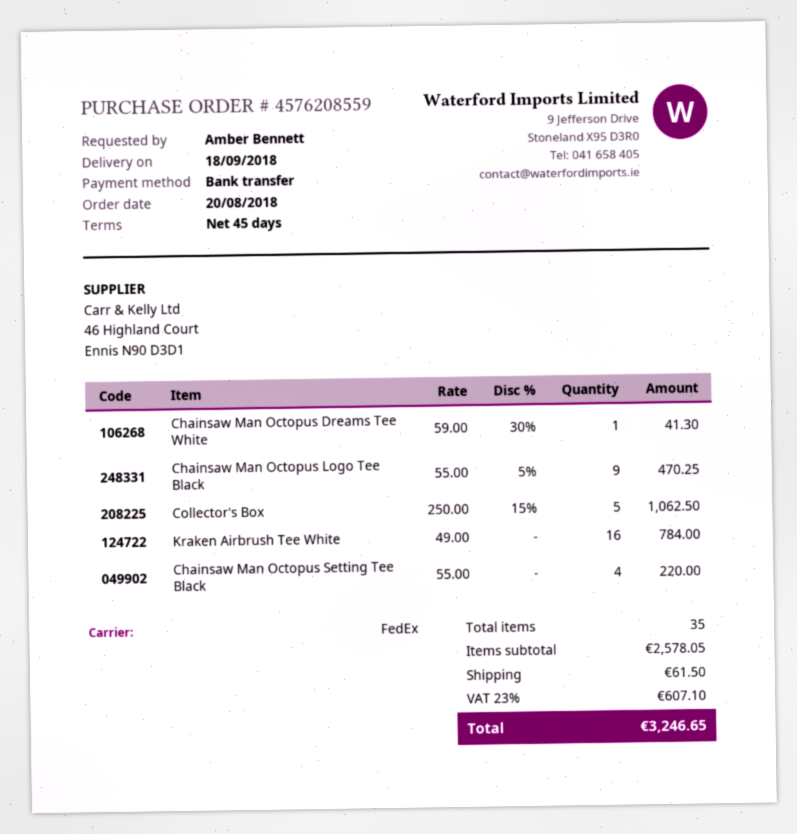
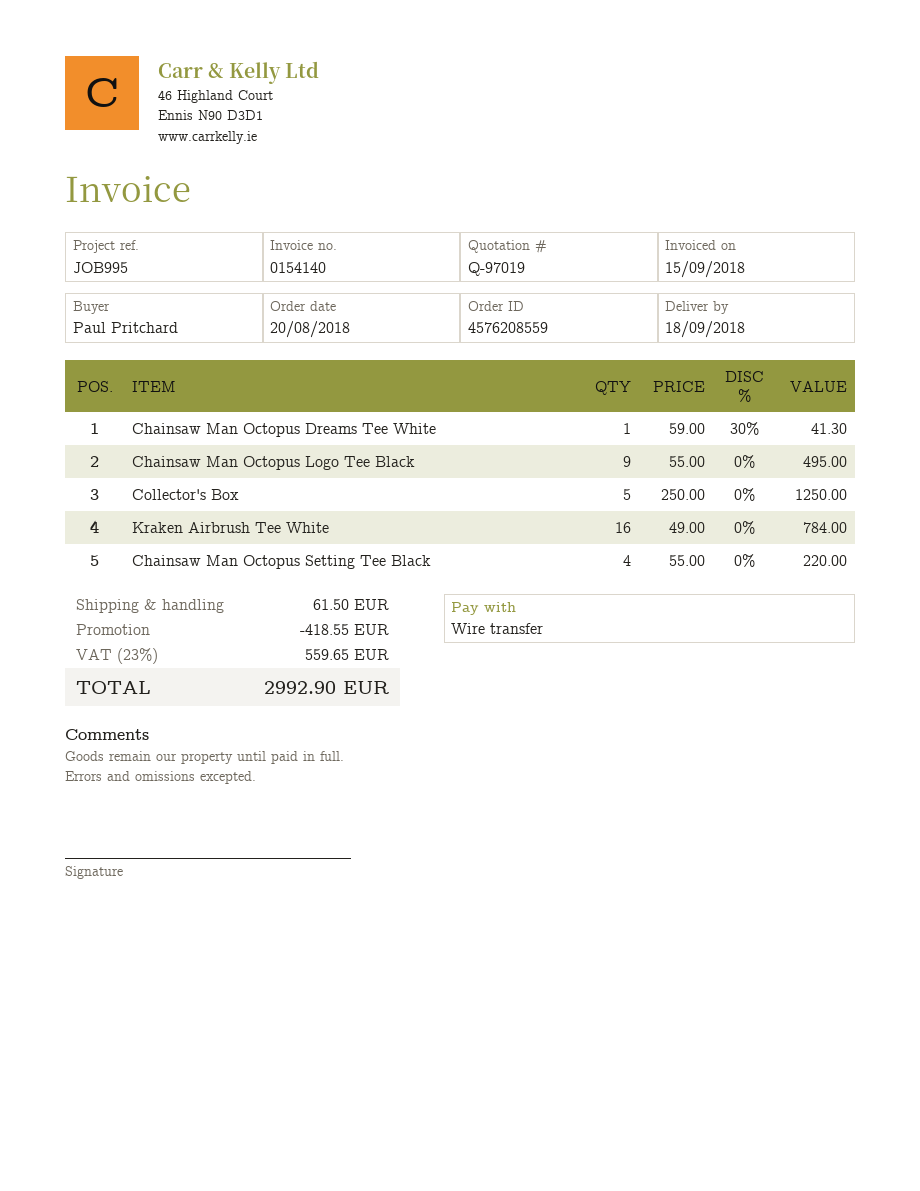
ordered by: Amber Bennett -> Paul Pritchard
Chainsaw Man Octopus Logo Tee Black: 9 x 55.00 - 5% = 470.25 -> 9 x 55.00 = 495.00
Collector's Box: 5 x 250.00 - 15% = 1062.50 -> 5 x 250.00 = 1250.00
discount: none -> 418.55
tax: 23% = 607.10 -> 23% = 559.65
total: 3246.65 -> 2992.90

